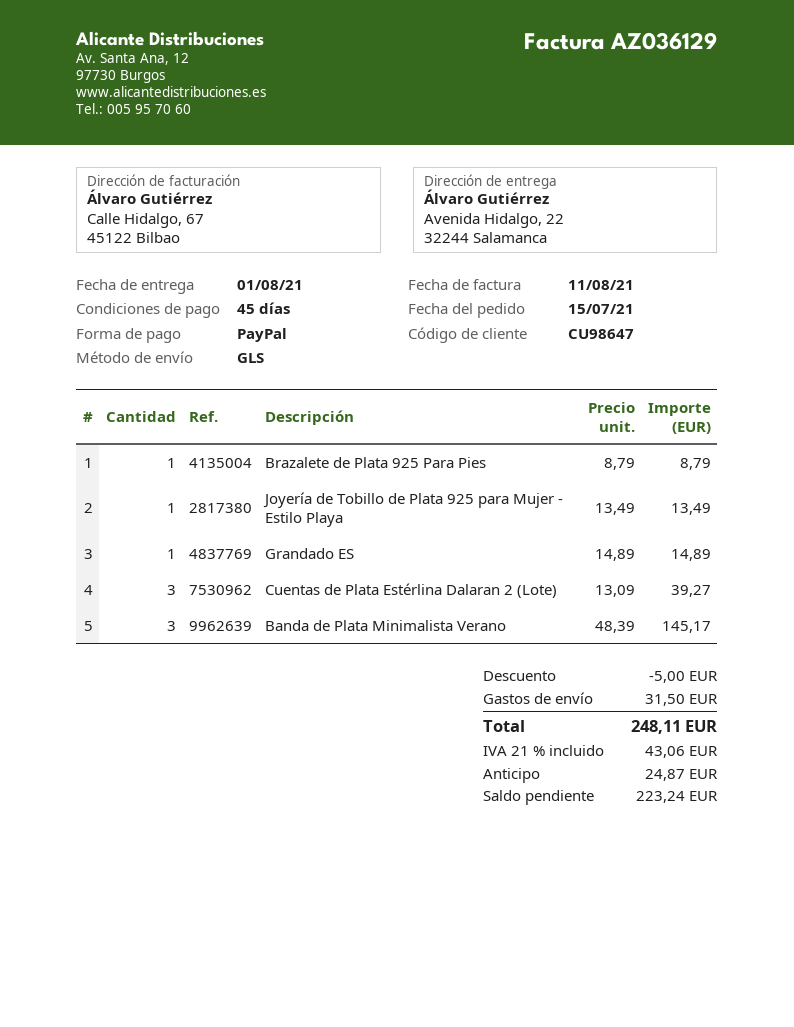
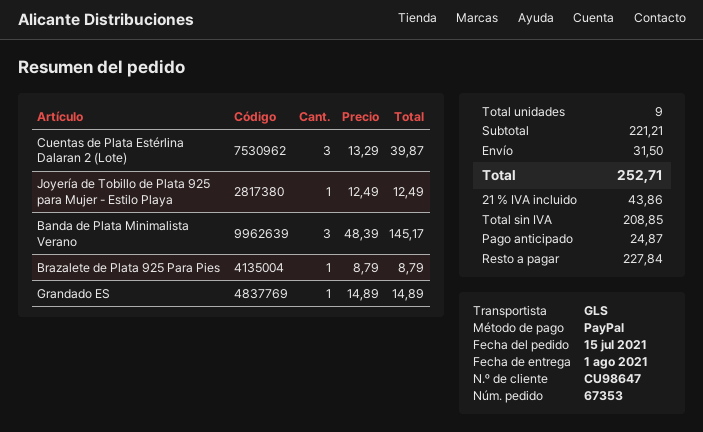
Joyería de Tobillo de Plata 925 para Mujer - Estilo Playa: 1 x 13.49 = 13.49 -> 1 x 12.49 = 12.49
Cuentas de Plata Estérlina Dalaran 2 (Lote): 3 x 13.09 = 39.27 -> 3 x 13.29 = 39.87
discount: 5.00 -> none
tax: 21% = 43.06 -> 21% = 43.86
total: 248.11 -> 252.71
balance: 223.24 -> 227.84

